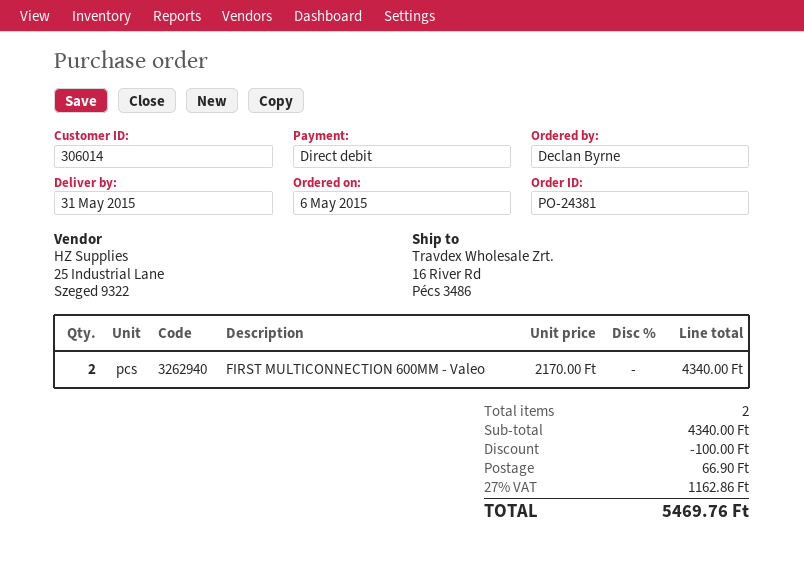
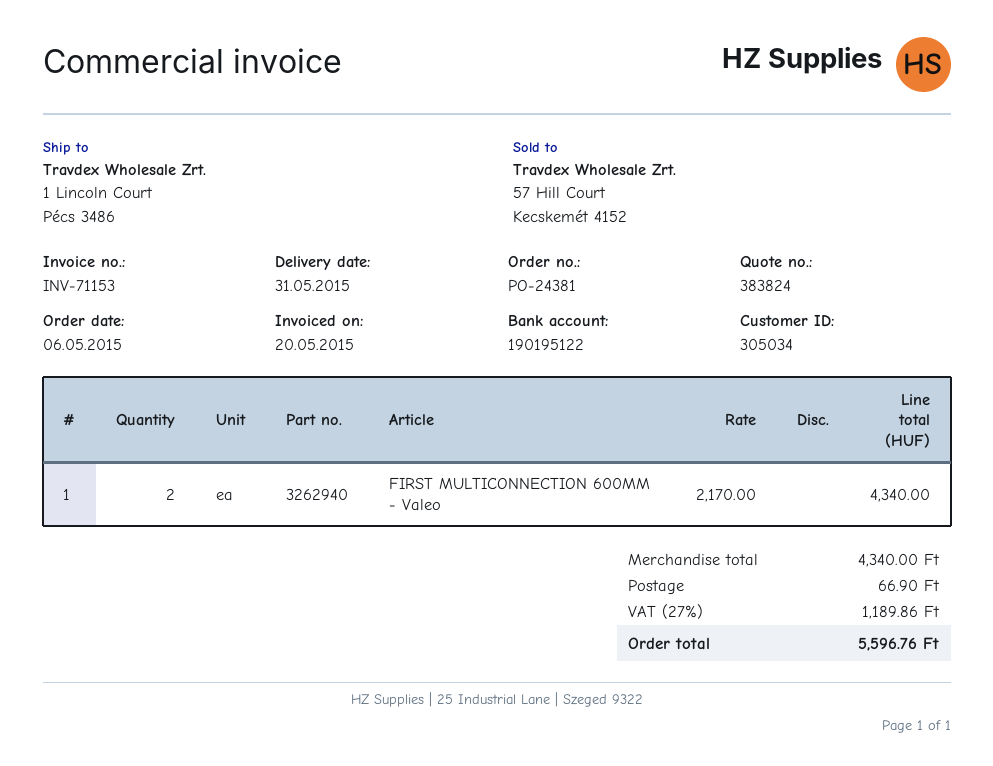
customer number: 306014 -> 305034
ship to: 16 River Rd, Pécs 3486 -> 1 Lincoln Court, Pécs 3486
discount: 100.00 -> none
tax: 27% = 1162.86 -> 27% = 1189.86
total: 5469.76 -> 5596.76

